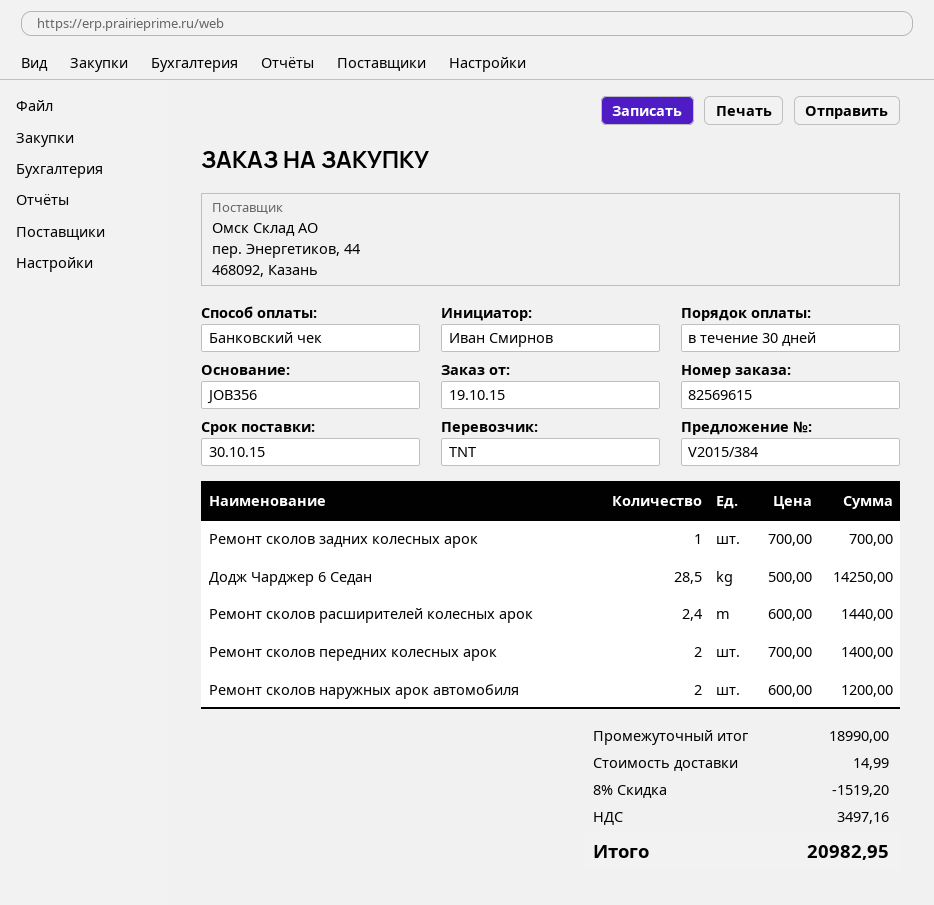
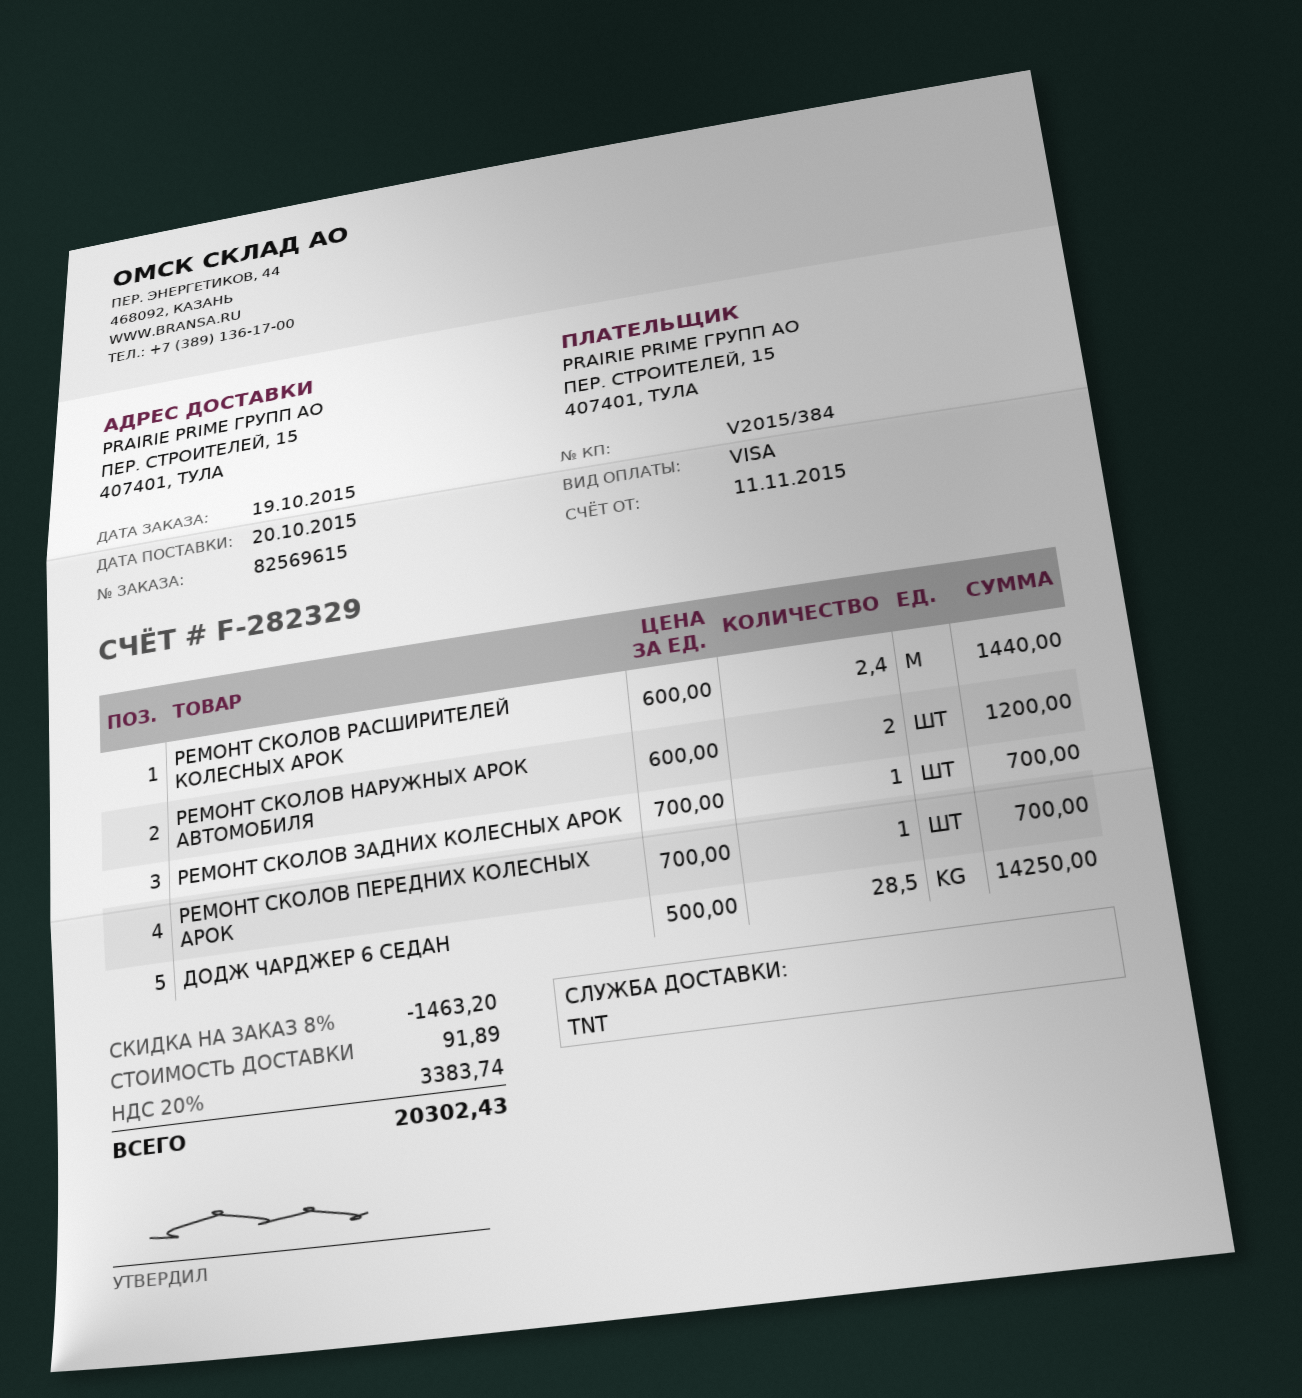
delivery date: 2015-10-30 -> 2015-10-20
payment method: cheque -> Visa
Ремонт сколов передних колесных арок: 2 x 700.00 = 1400.00 -> 1 x 700.00 = 700.00
discount: 8% = 1519.20 -> 8% = 1463.20
shipping: 14.99 -> 91.89
tax: 3497.16 -> 3383.74
total: 20982.95 -> 20302.43

